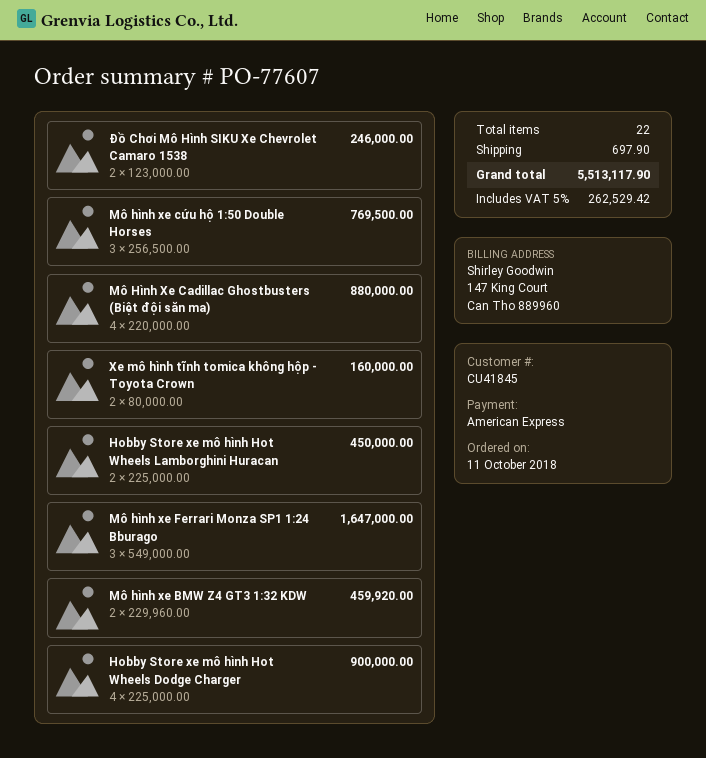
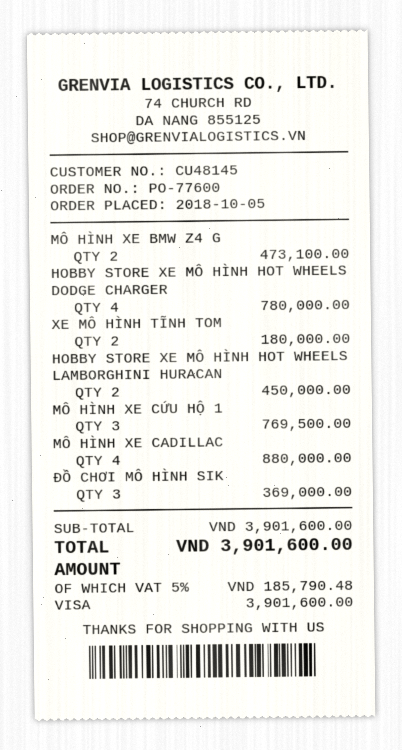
order number: PO-77607 -> PO-77600
order date: 2018-10-11 -> 2018-10-05
customer number: CU41845 -> CU48145
payment method: American Express -> Visa
Đồ Chơi Mô Hình SIKU Xe Chevrolet Camaro 1538: 2 for 246000.00 -> 3 for 369000.00
Xe mô hình tĩnh tomica không hộp - Toyota Crown: 2 for 160000.00 -> 2 for 180000.00
Mô hình xe Ferrari Monza SP1 1:24 Bburago: 3 for 1647000.00 -> none
Mô hình xe BMW Z4 GT3 1:32 KDW: 2 for 459920.00 -> 2 for 473100.00
Hobby Store xe mô hình Hot Wheels Dodge Charger: 4 for 900000.00 -> 4 for 780000.00
shipping: 697.90 -> none
tax: 5% = 262529.42 -> 5% = 185790.48
total: 5513117.90 -> 3901600.00

